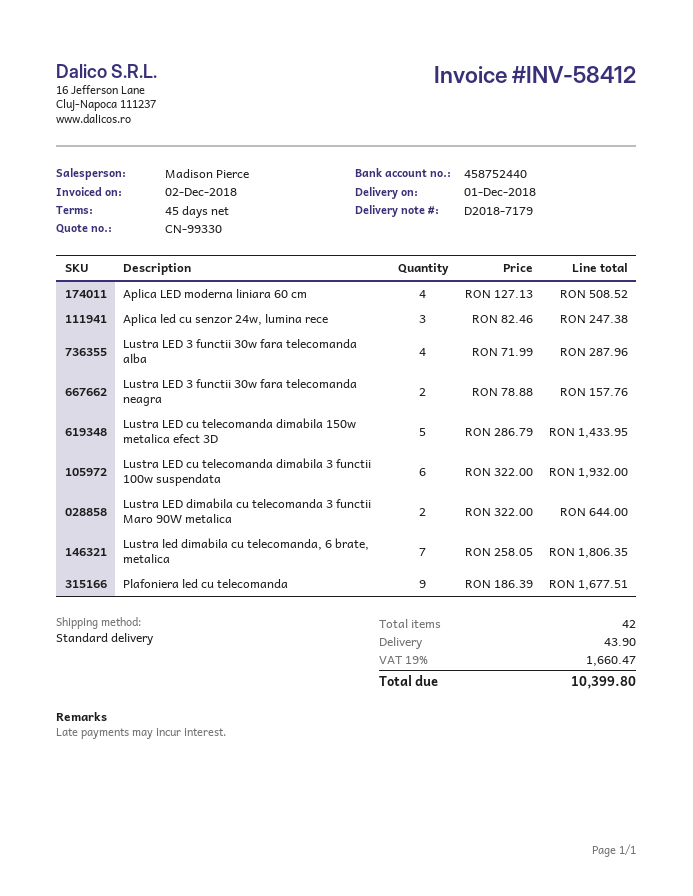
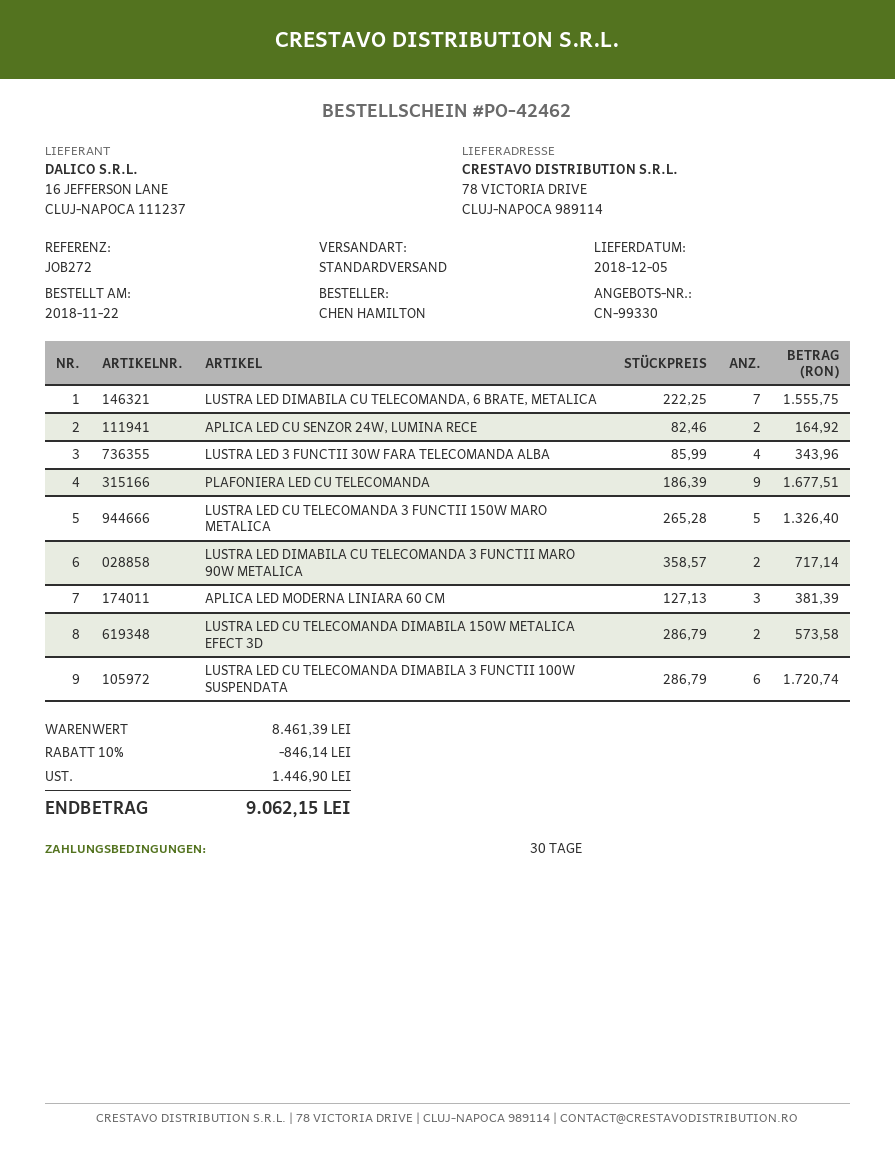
delivery date: 2018-12-01 -> 2018-12-05
payment terms: 45 days -> 30 days
Aplica LED moderna liniara 60 cm: 4 x 127.13 = 508.52 -> 3 x 127.13 = 381.39
Aplica led cu senzor 24w, lumina rece: 3 x 82.46 = 247.38 -> 2 x 82.46 = 164.92
Lustra LED 3 functii 30w fara telecomanda alba: 4 x 71.99 = 287.96 -> 4 x 85.99 = 343.96
Lustra LED 3 functii 30w fara telecomanda neagra: 2 x 78.88 = 157.76 -> none
Lustra LED cu telecomanda dimabila 150w metalica efect 3D: 5 x 286.79 = 1433.95 -> 2 x 286.79 = 573.58
Lustra LED cu telecomanda dimabila 3 functii 100w suspendata: 6 x 322.00 = 1932.00 -> 6 x 286.79 = 1720.74
Lustra LED dimabila cu telecomanda 3 functii Maro 90W metalica: 2 x 322.00 = 644.00 -> 2 x 358.57 = 717.14
Lustra led dimabila cu telecomanda, 6 brate, metalica: 7 x 258.05 = 1806.35 -> 7 x 222.25 = 1555.75
LUSTRA LED CU TELECOMANDA 3 FUNCTII 150W MARO METALICA: none -> 5 x 265.28 = 1326.40
discount: none -> 10% = 846.14
shipping: 43.90 -> none
tax: 1660.47 -> 1446.90
total: 10399.80 -> 9062.15

